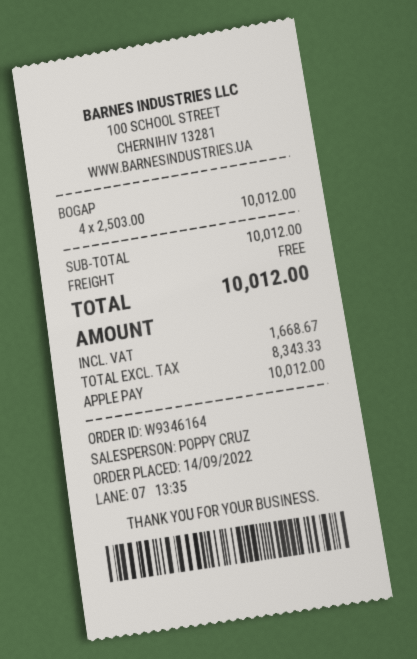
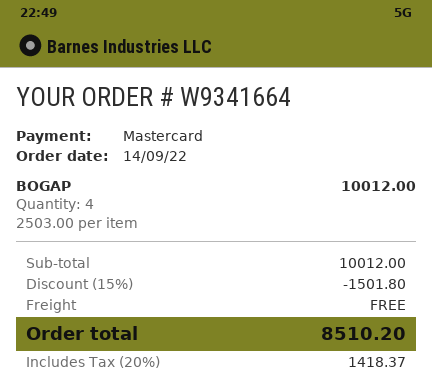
order number: W9346164 -> W9341664
payment method: Apple Pay -> Mastercard
discount: none -> 15% = 1501.80
tax: 1668.67 -> 1418.37
total: 10012.00 -> 8510.20

